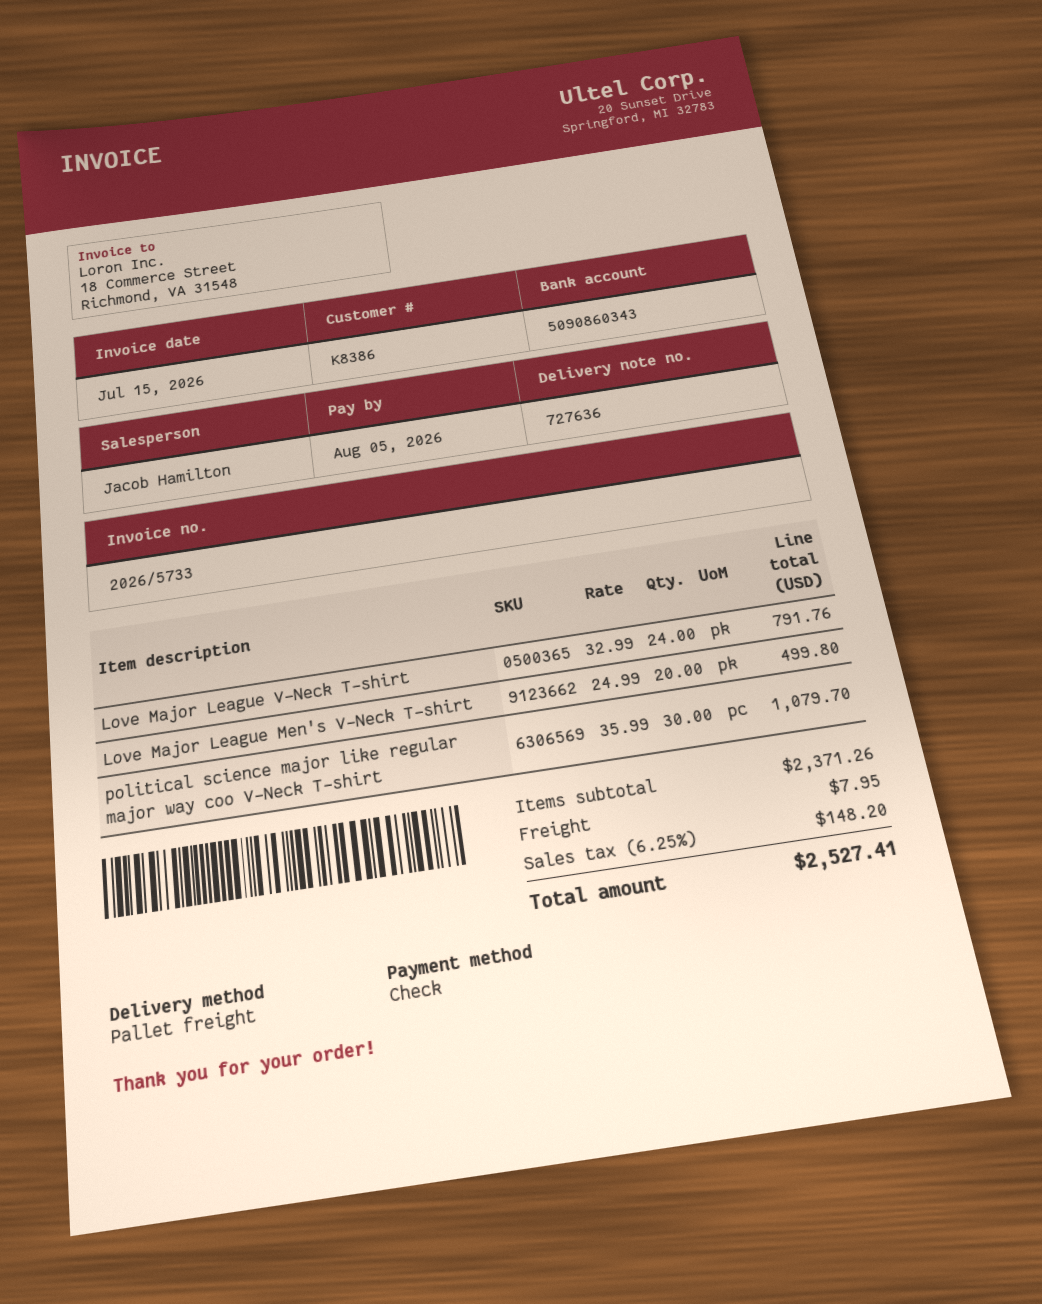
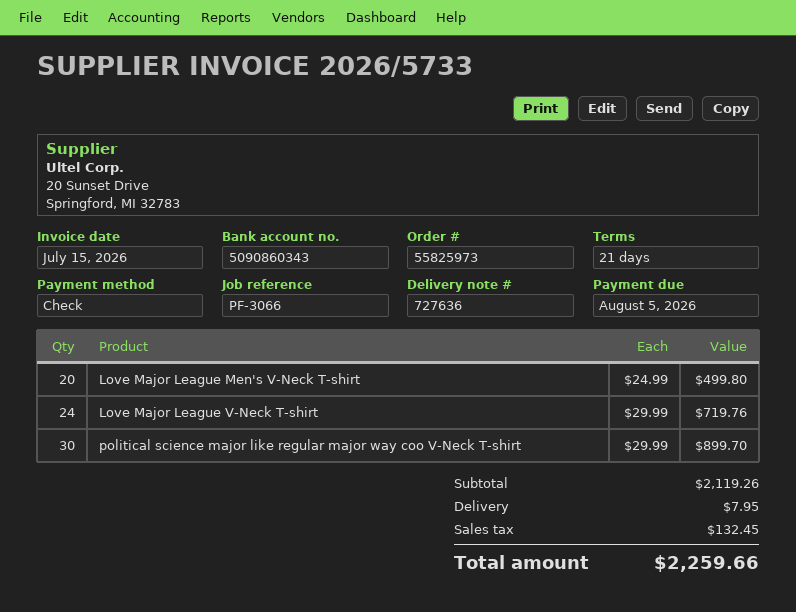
Love Major League V-Neck T-shirt: 24 x 32.99 = 791.76 -> 24 x 29.99 = 719.76
political science major like regular major way coo V-Neck T-shirt: 30 x 35.99 = 1079.70 -> 30 x 29.99 = 899.70
subtotal: 2371.26 -> 2119.26
tax: 148.20 -> 132.45
total: 2527.41 -> 2259.66

